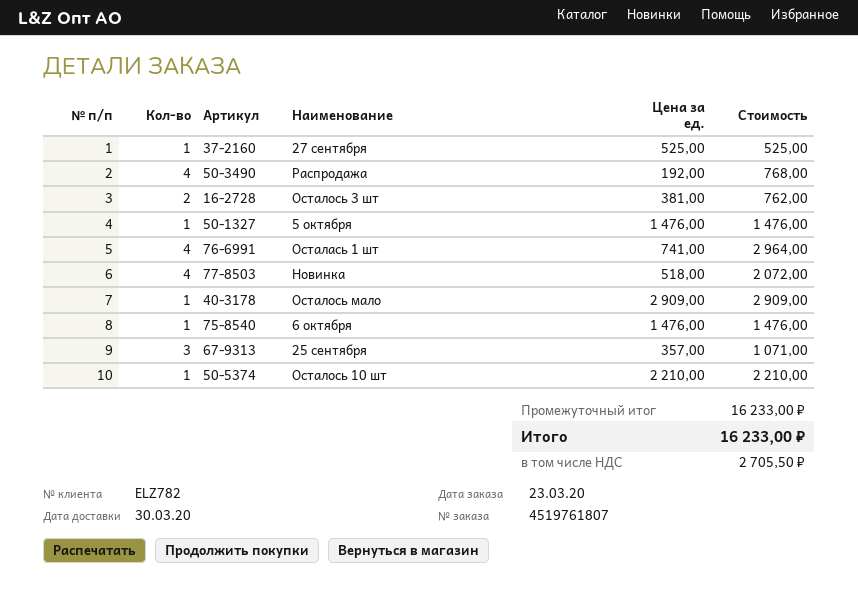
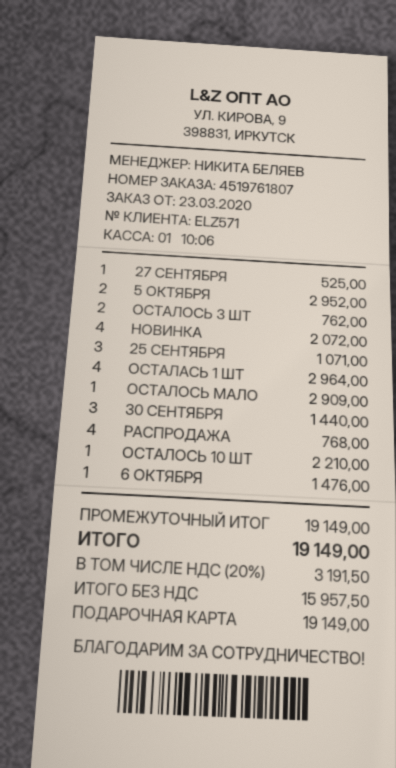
customer number: ELZ782 -> ELZ571
5 октября: 1 for 1476.00 -> 2 for 2952.00
30 СЕНТЯБРЯ: none -> 3 for 1440.00
subtotal: 16233.00 -> 19149.00
tax: 2705.50 -> 3191.50
total: 16233.00 -> 19149.00

